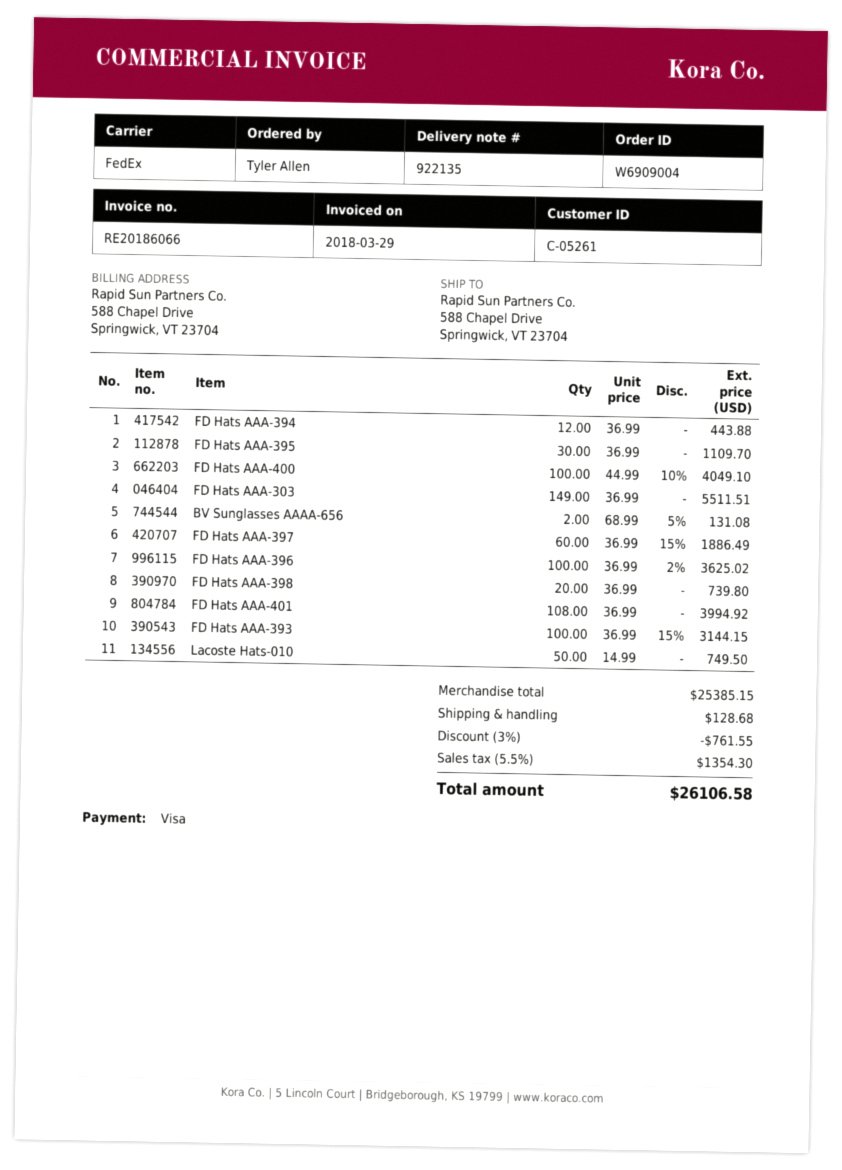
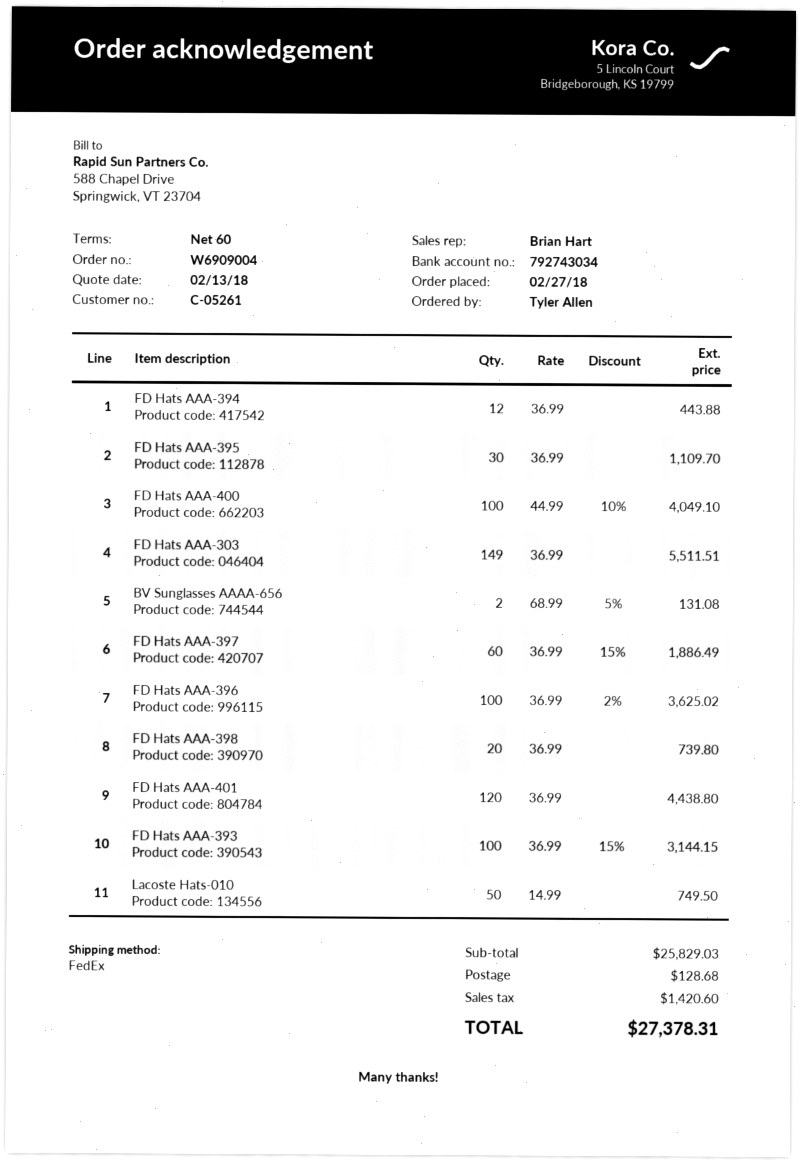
FD Hats AAA-401: 108 x 36.99 = 3994.92 -> 120 x 36.99 = 4438.80
subtotal: 25385.15 -> 25829.03
discount: 3% = 761.55 -> none
tax: 1354.30 -> 1420.60
total: 26106.58 -> 27378.31

